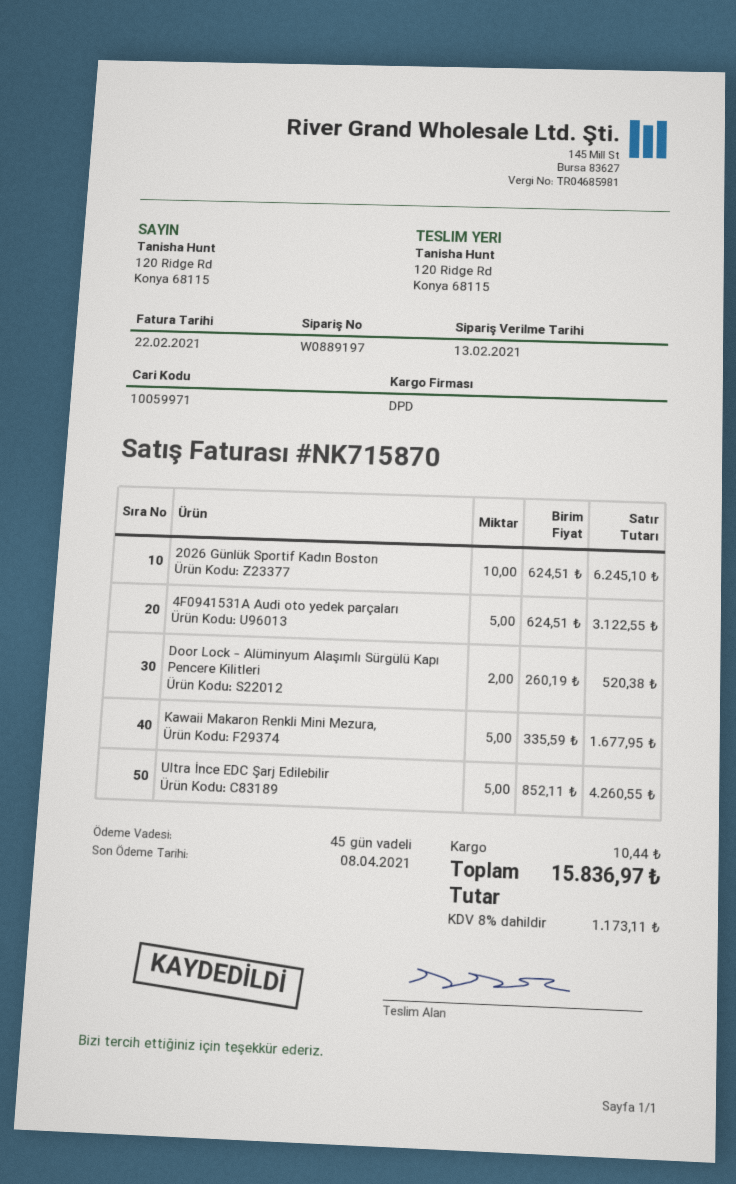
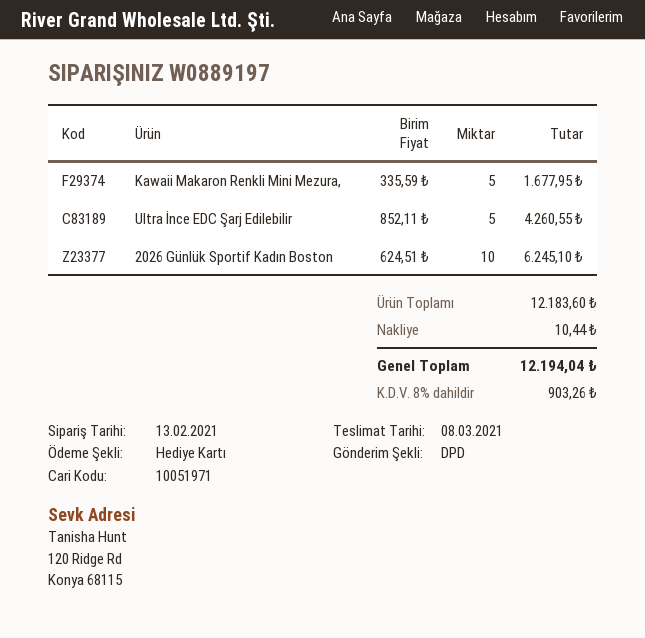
customer number: 10059971 -> 10051971
4F0941531A Audi oto yedek parçaları: 5 x 624.51 = 3122.55 -> none
Door Lock - Alüminyum Alaşımlı Sürgülü Kapı Pencere Kilitleri: 2 x 260.19 = 520.38 -> none
tax: 8% = 1173.11 -> 8% = 903.26
total: 15836.97 -> 12194.04

